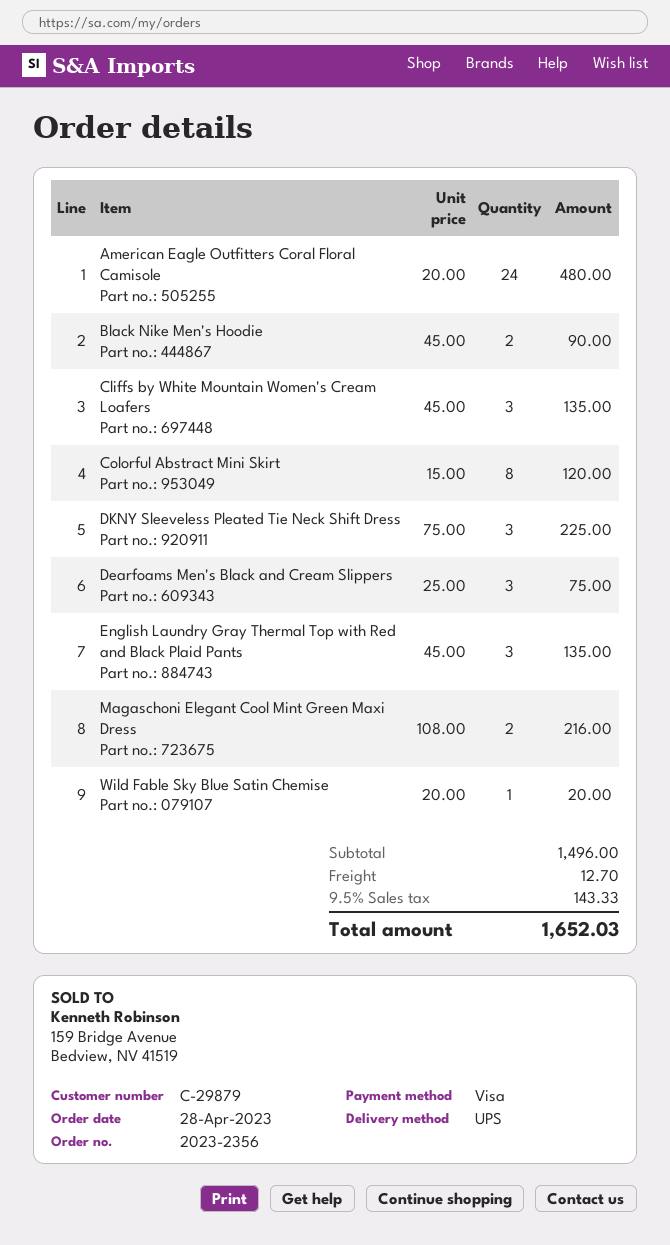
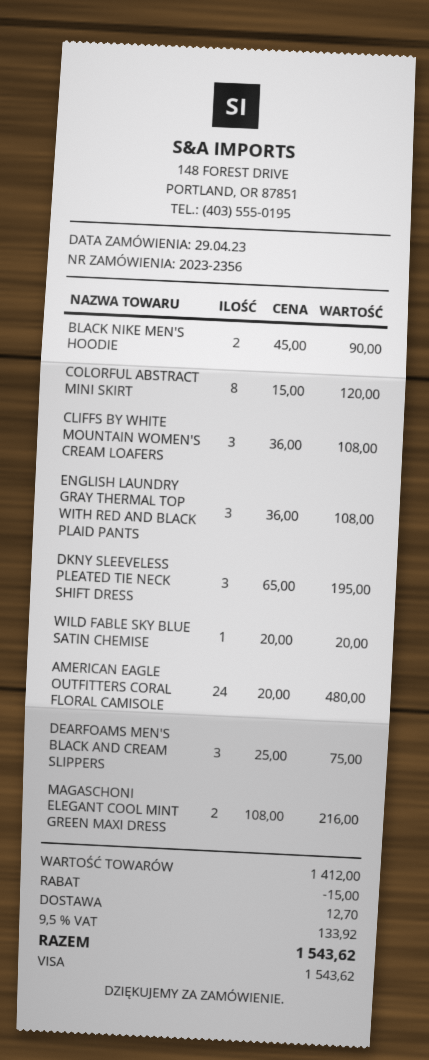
order date: 2023-04-28 -> 2023-04-29
Cliffs by White Mountain Women's Cream Loafers: 3 x 45.00 = 135.00 -> 3 x 36.00 = 108.00
DKNY Sleeveless Pleated Tie Neck Shift Dress: 3 x 75.00 = 225.00 -> 3 x 65.00 = 195.00
English Laundry Gray Thermal Top with Red and Black Plaid Pants: 3 x 45.00 = 135.00 -> 3 x 36.00 = 108.00
subtotal: 1496.00 -> 1412.00
discount: none -> 15.00
tax: 9.5% = 143.33 -> 9.5% = 133.92
total: 1652.03 -> 1543.62

